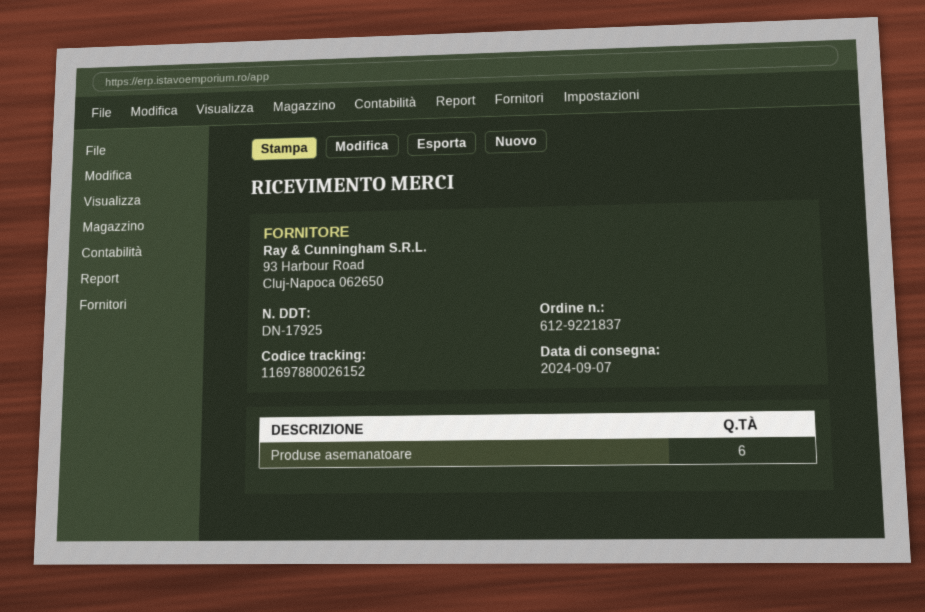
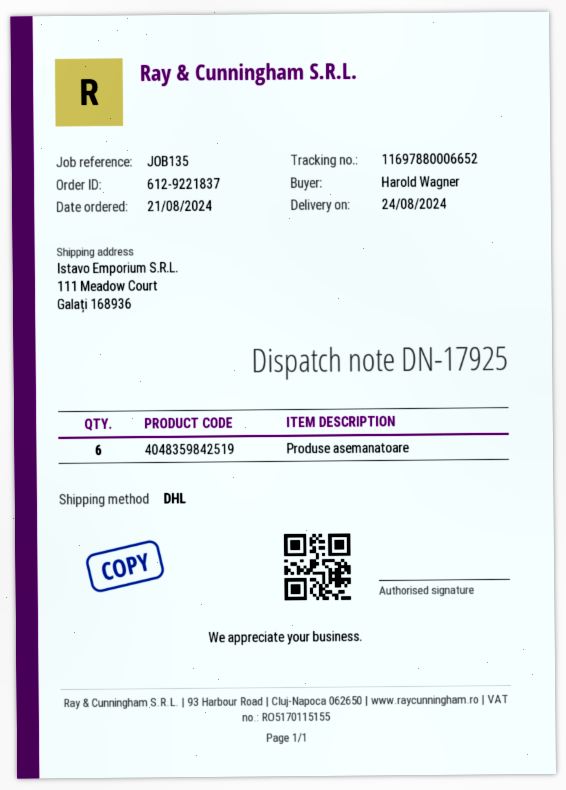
delivery date: 2024-09-07 -> 2024-08-24
tracking number: 11697880026152 -> 11697880006652

